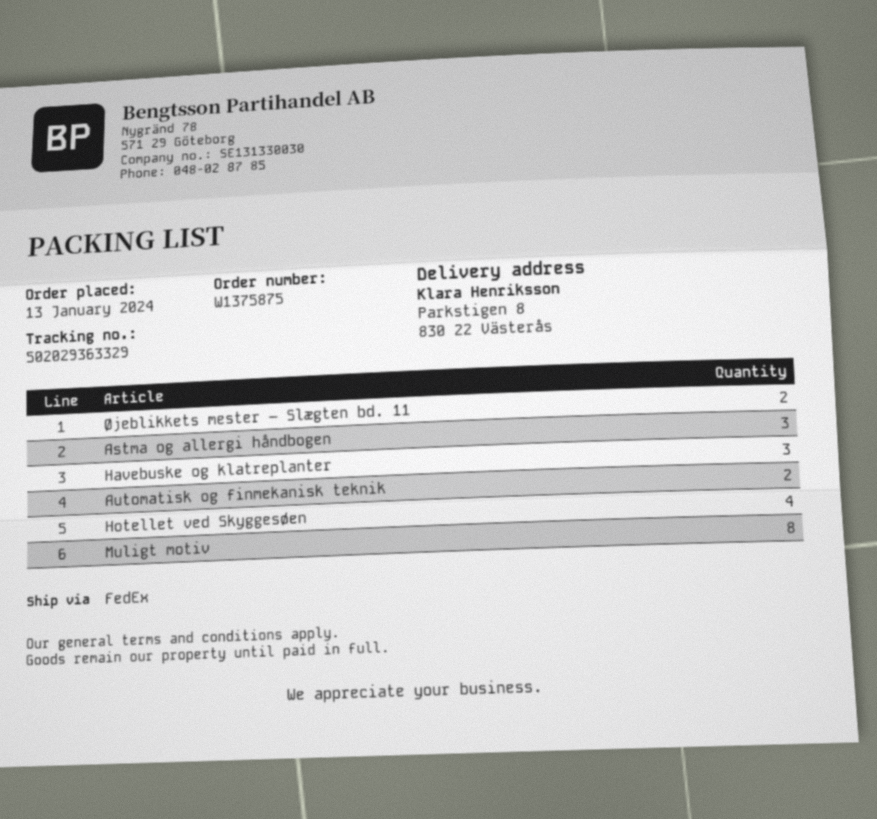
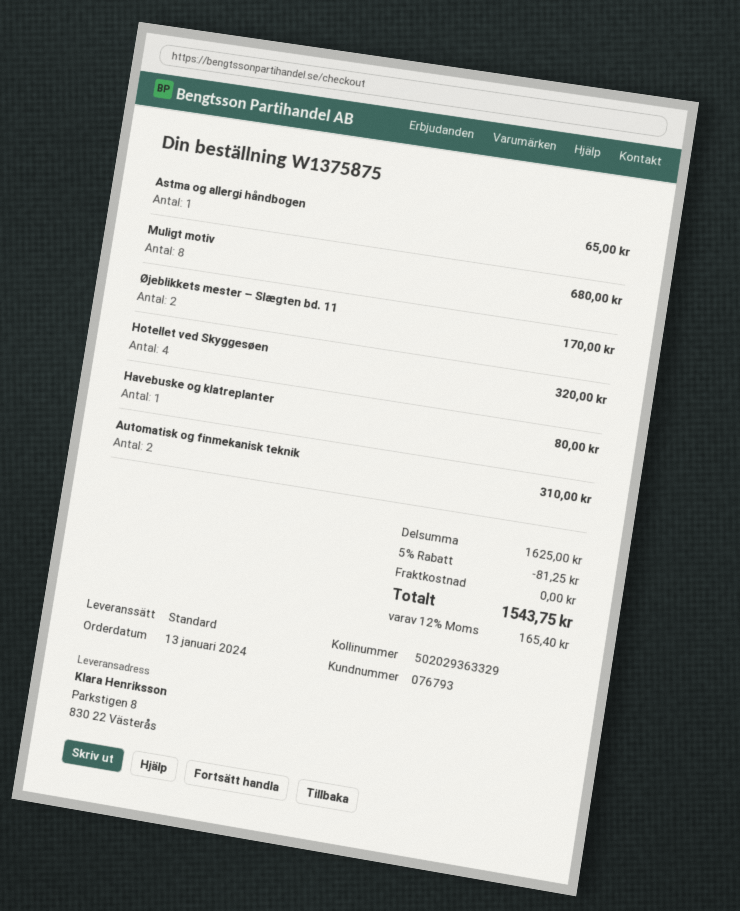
shipping method: FedEx -> standard
Astma og allergi håndbogen: 3 -> 1
Havebuske og klatreplanter: 3 -> 1

